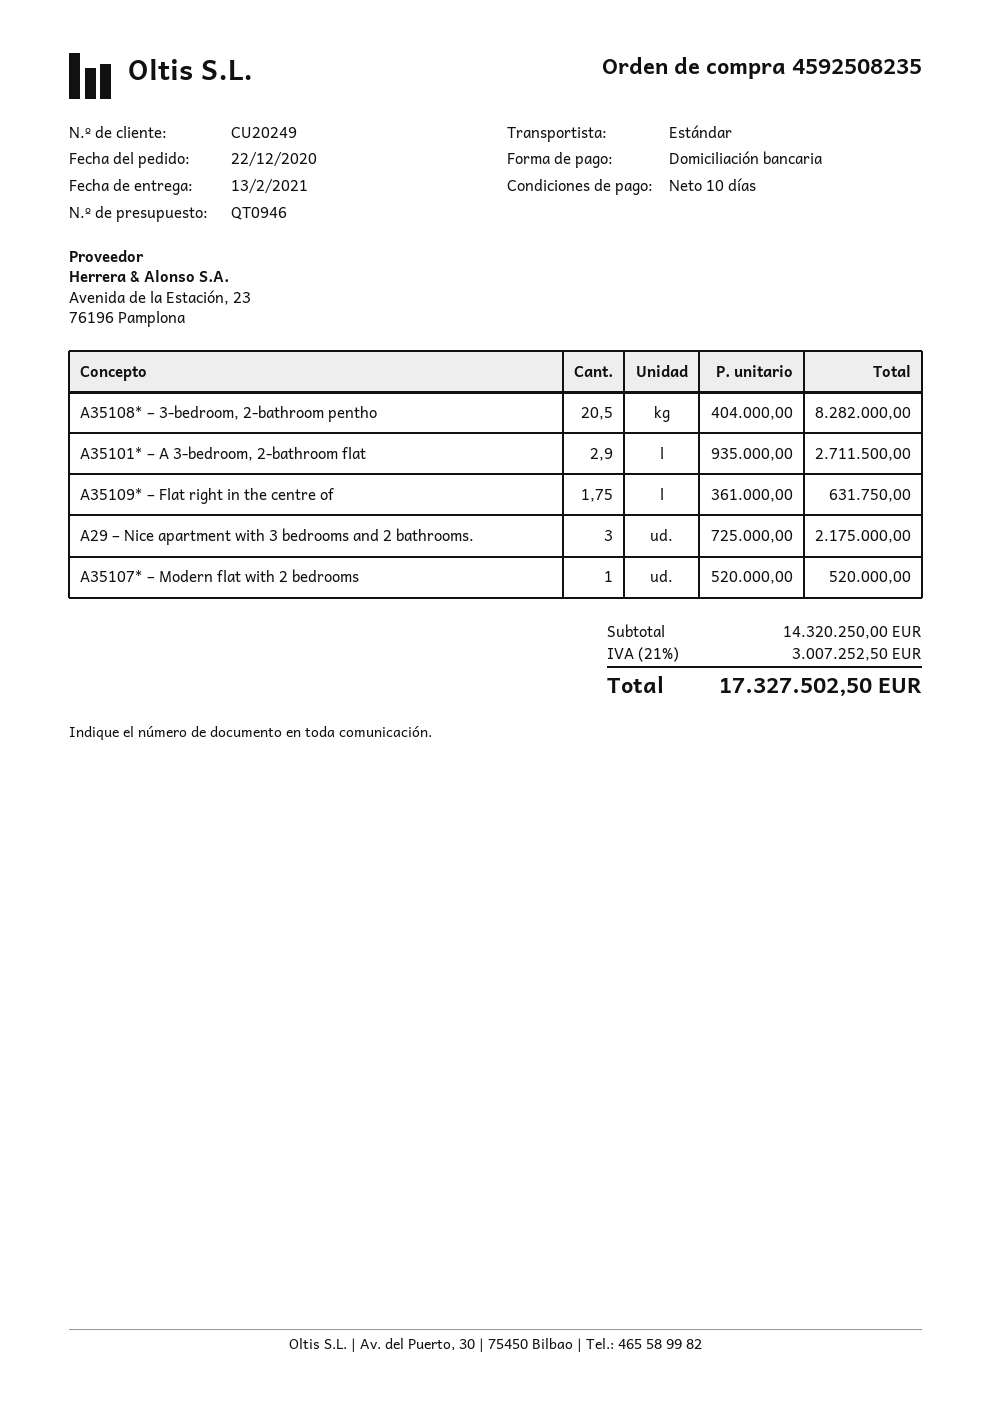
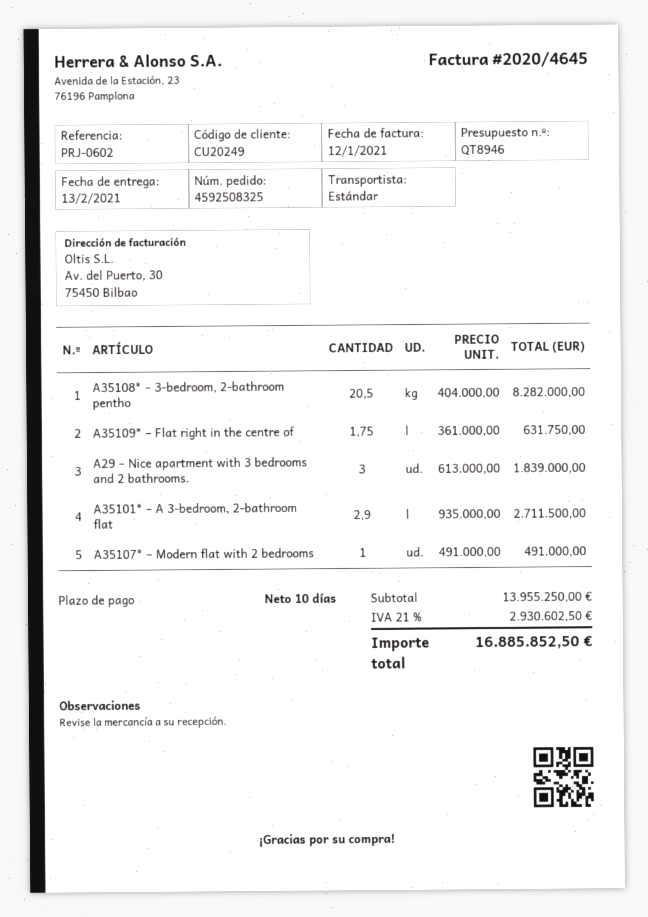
quote number: QT0946 -> QT8946
order number: 4592508235 -> 4592508325
A29 – Nice apartment with 3 bedrooms and 2 bathrooms.: 3 x 725000.00 = 2175000.00 -> 3 x 613000.00 = 1839000.00
A35107* – Modern flat with 2 bedrooms: 1 x 520000.00 = 520000.00 -> 1 x 491000.00 = 491000.00
subtotal: 14320250.00 -> 13955250.00
tax: 21% = 3007252.50 -> 21% = 2930602.50
total: 17327502.50 -> 16885852.50

